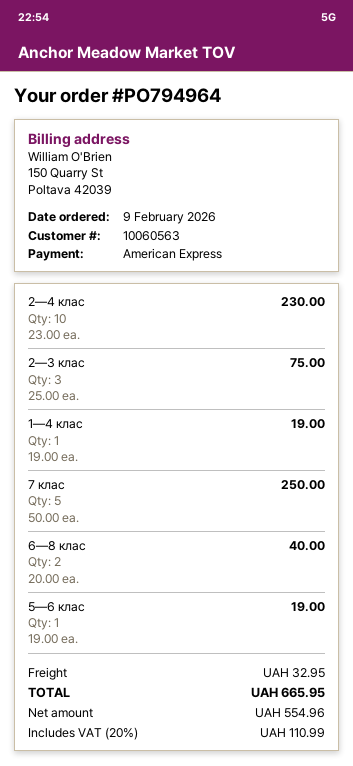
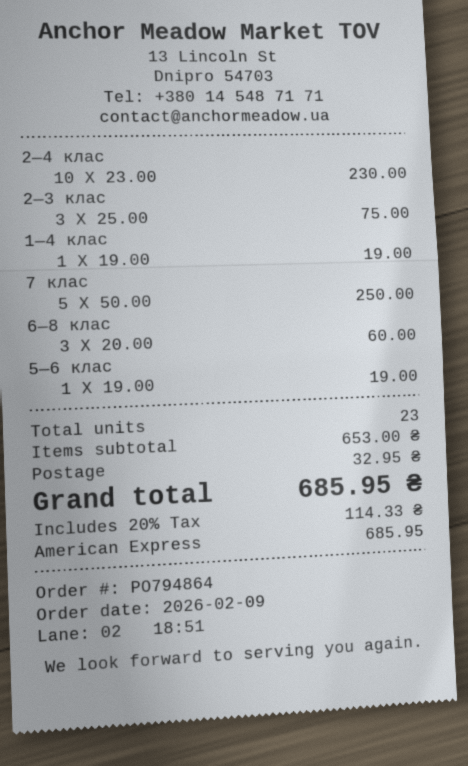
order number: PO794964 -> PO794864
6—8 клас: 2 x 20.00 = 40.00 -> 3 x 20.00 = 60.00
tax: 20% = 110.99 -> 20% = 114.33
total: 665.95 -> 685.95

